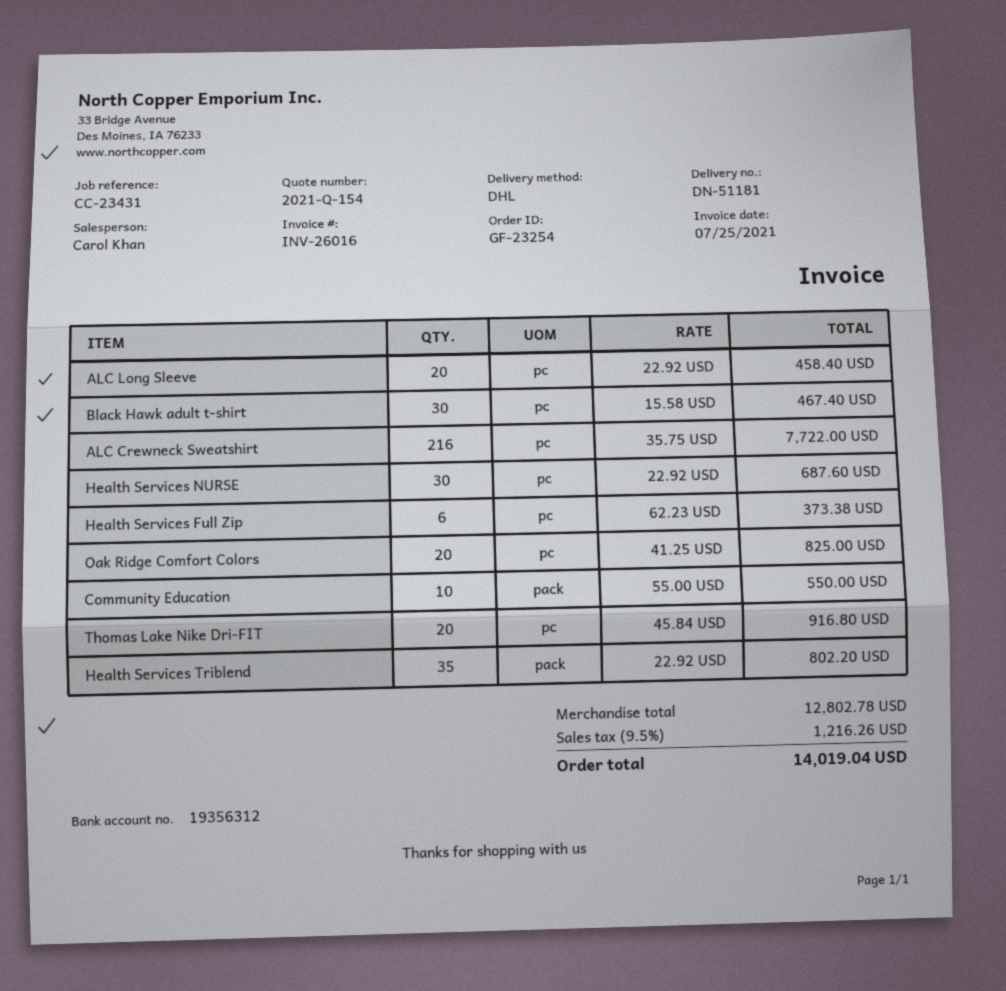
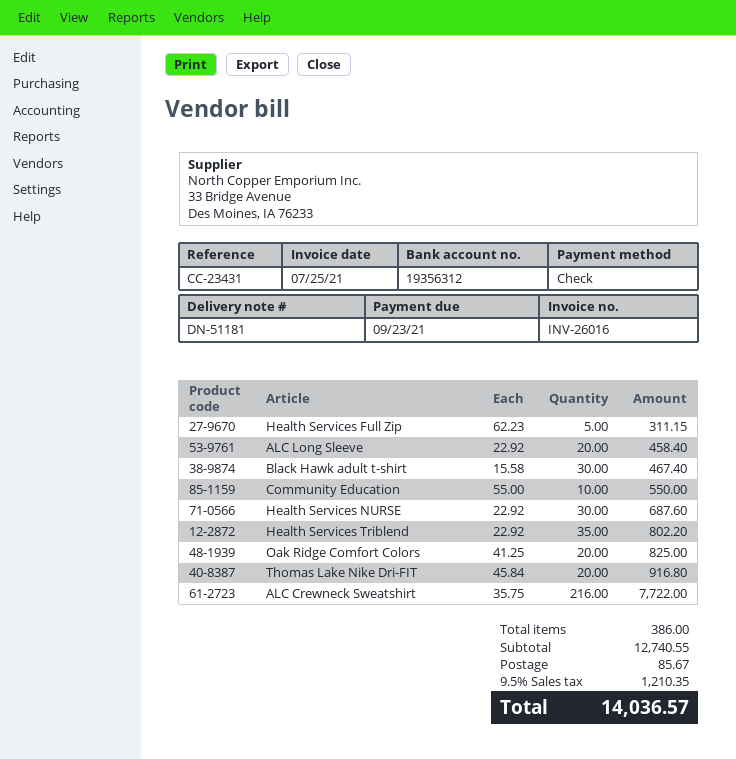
Health Services Full Zip: 6 x 62.23 = 373.38 -> 5 x 62.23 = 311.15
subtotal: 12802.78 -> 12740.55
shipping: none -> 85.67
tax: 9.5% = 1216.26 -> 9.5% = 1210.35
total: 14019.04 -> 14036.57

